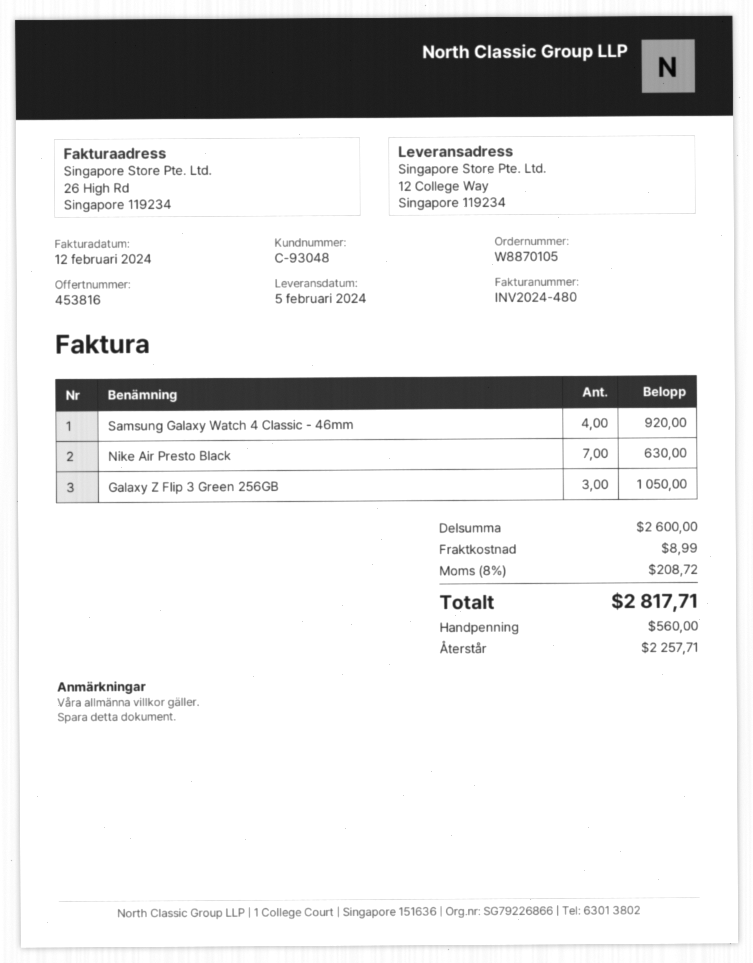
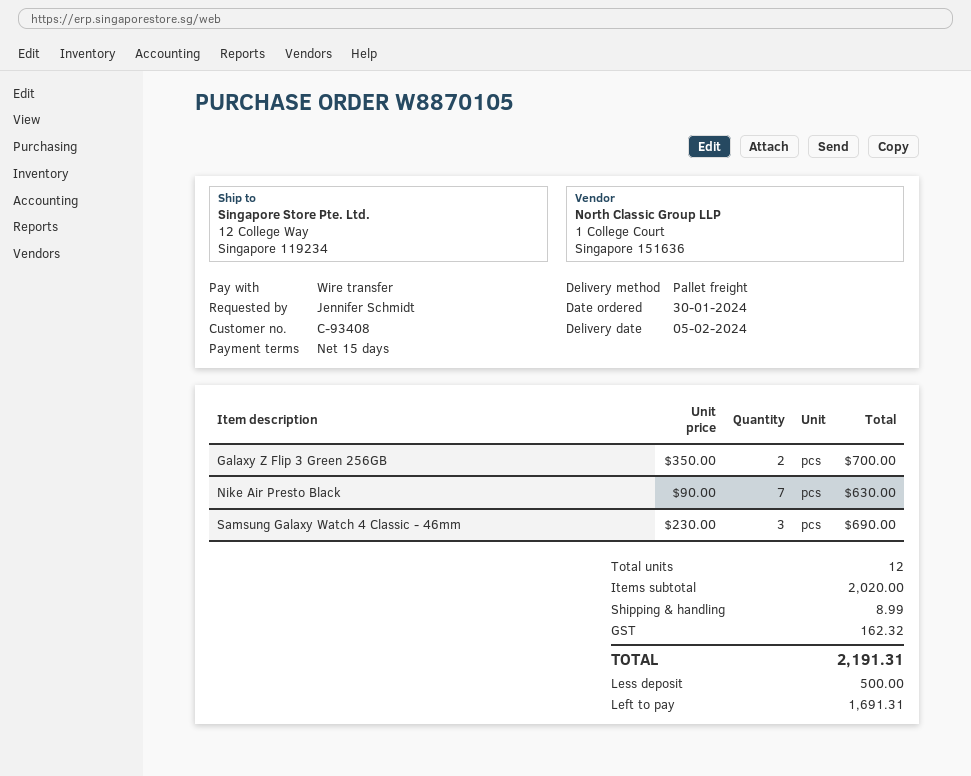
customer number: C-93048 -> C-93408
Samsung Galaxy Watch 4 Classic - 46mm: 4 for 920.00 -> 3 for 690.00
Galaxy Z Flip 3 Green 256GB: 3 for 1050.00 -> 2 for 700.00
subtotal: 2600.00 -> 2020.00
tax: 208.72 -> 162.32
total: 2817.71 -> 2191.31
deposit: 560.00 -> 500.00
balance: 2257.71 -> 1691.31

